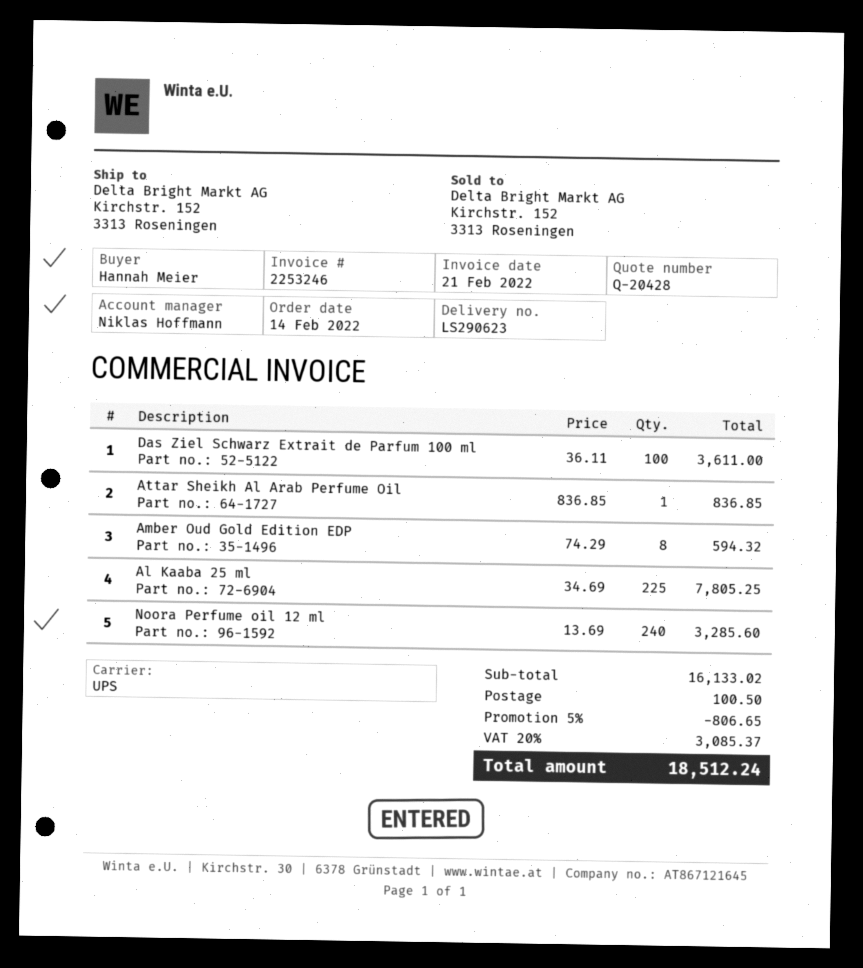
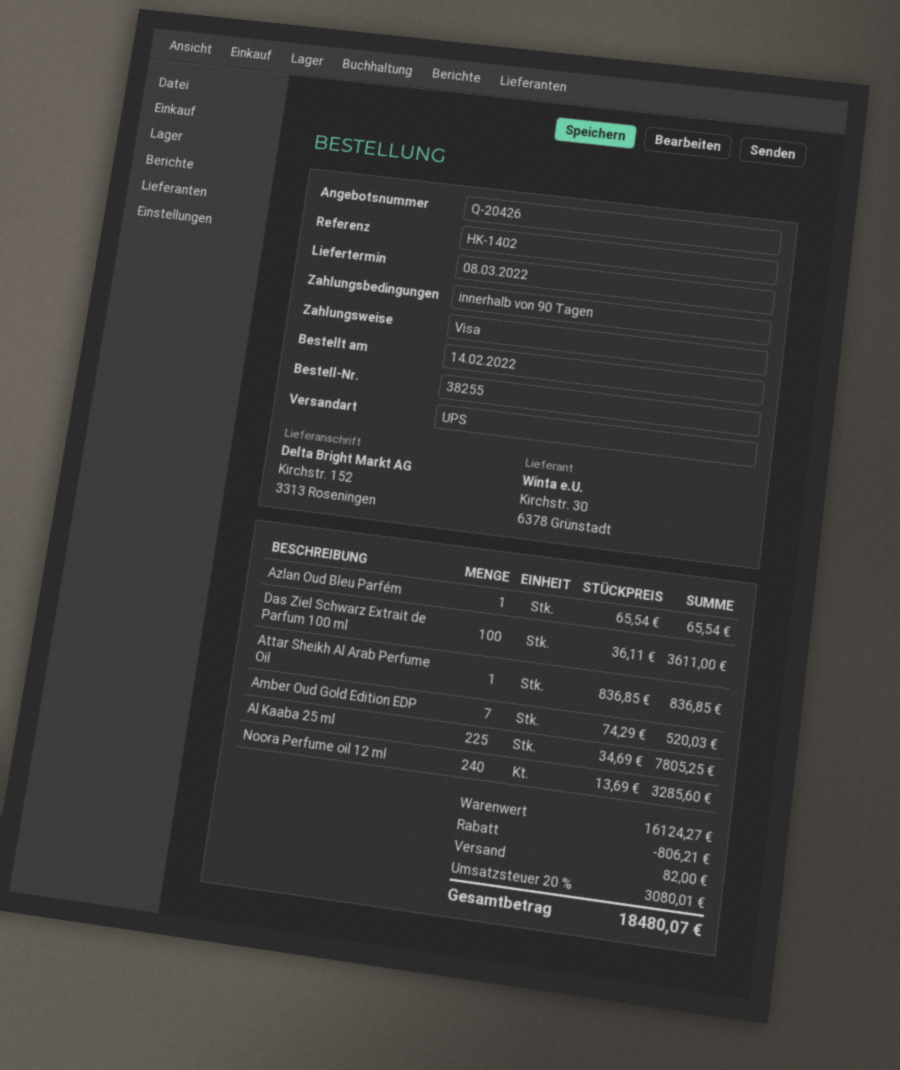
quote number: Q-20428 -> Q-20426
Amber Oud Gold Edition EDP: 8 x 74.29 = 594.32 -> 7 x 74.29 = 520.03
Azlan Oud Bleu Parfém: none -> 1 x 65.54 = 65.54
subtotal: 16133.02 -> 16124.27
discount: 806.65 -> 806.21
shipping: 100.50 -> 82.00
tax: 20% = 3085.37 -> 20% = 3080.01
total: 18512.24 -> 18480.07

